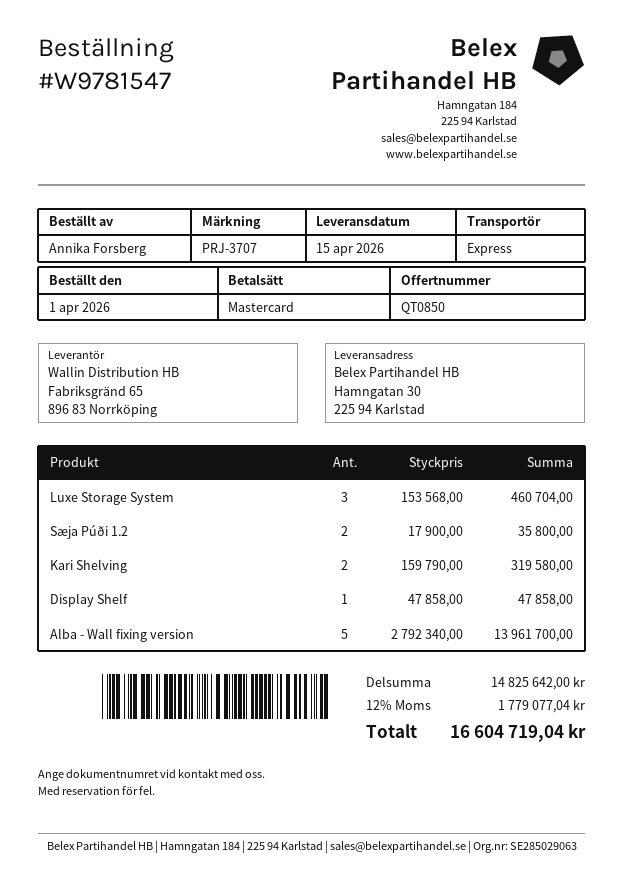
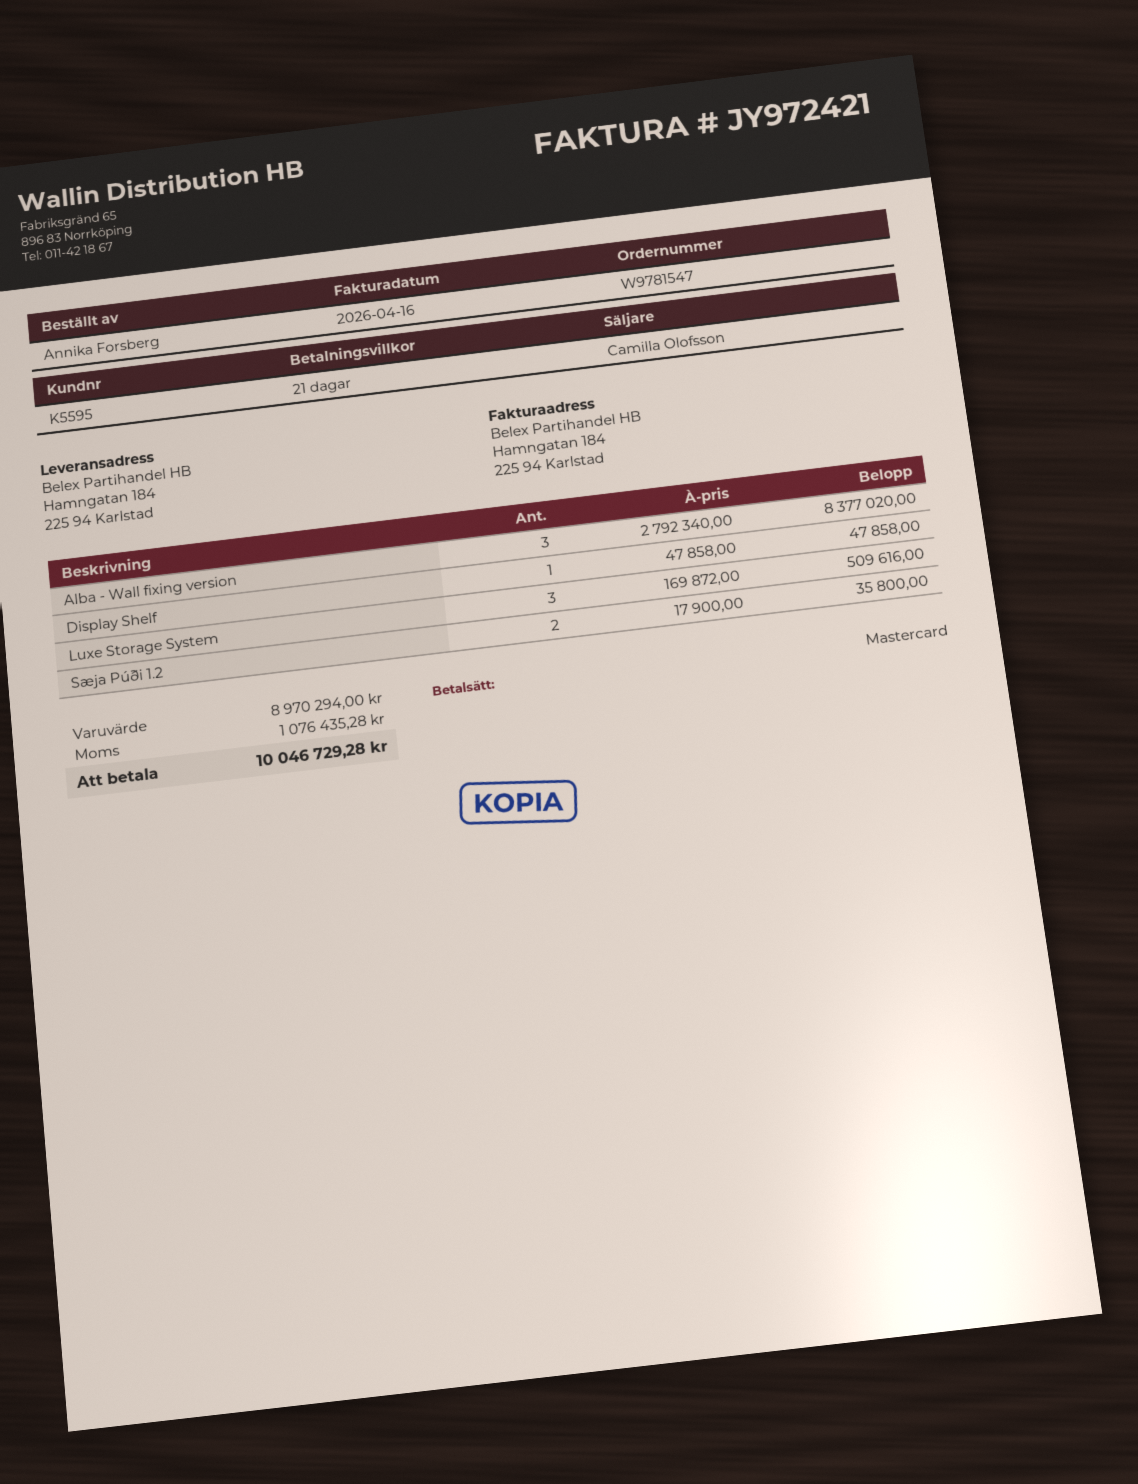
ship to: Hamngatan 30, 225 94 Karlstad -> Hamngatan 184, 225 94 Karlstad
Luxe Storage System: 3 x 153568.00 = 460704.00 -> 3 x 169872.00 = 509616.00
Kari Shelving: 2 x 159790.00 = 319580.00 -> none
Alba - Wall fixing version: 5 x 2792340.00 = 13961700.00 -> 3 x 2792340.00 = 8377020.00
subtotal: 14825642.00 -> 8970294.00
tax: 1779077.04 -> 1076435.28
total: 16604719.04 -> 10046729.28

